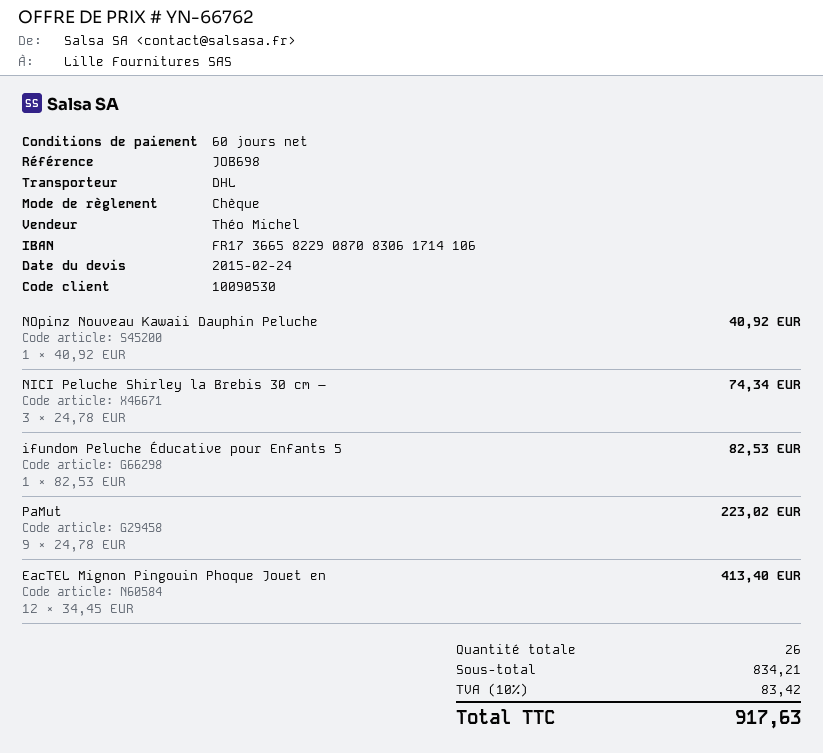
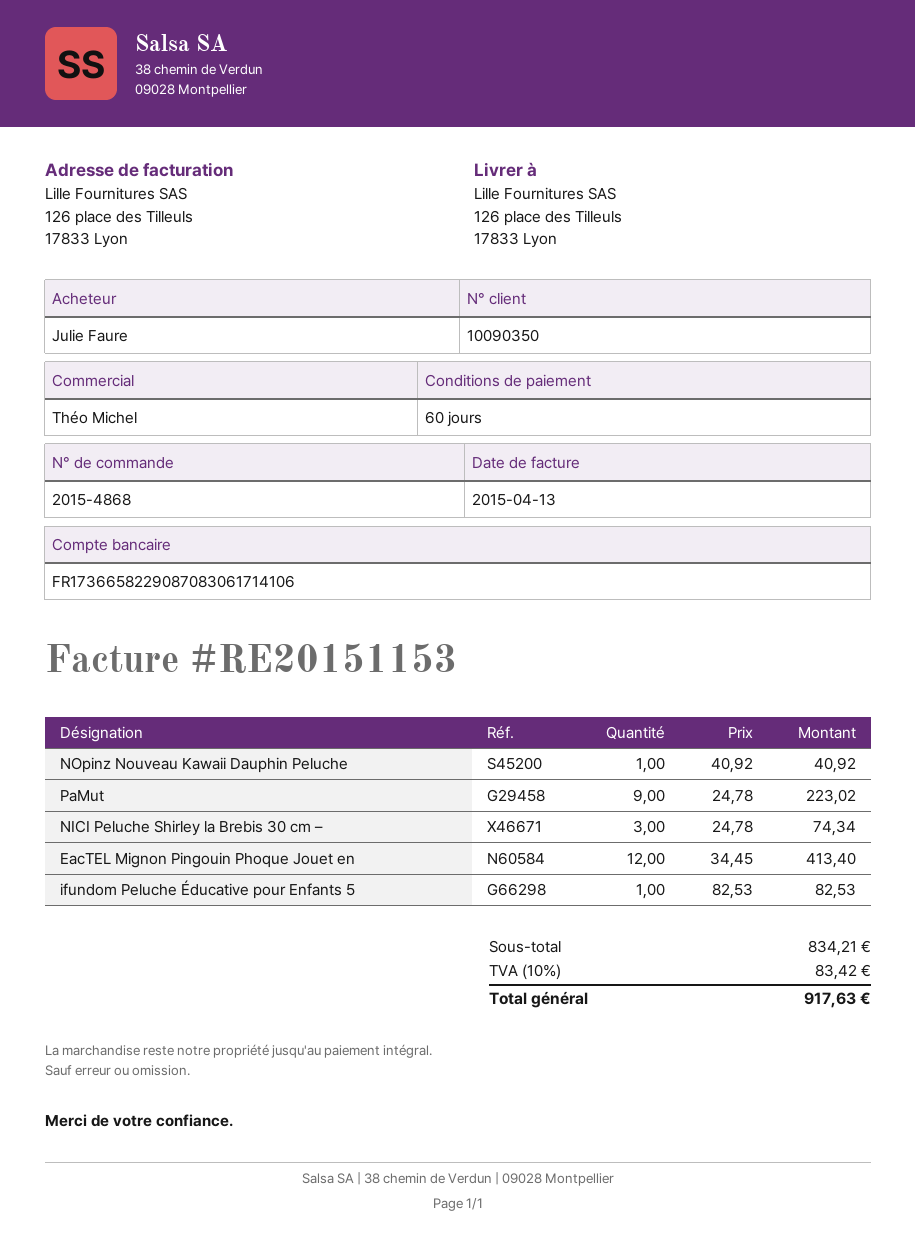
customer number: 10090530 -> 10090350

